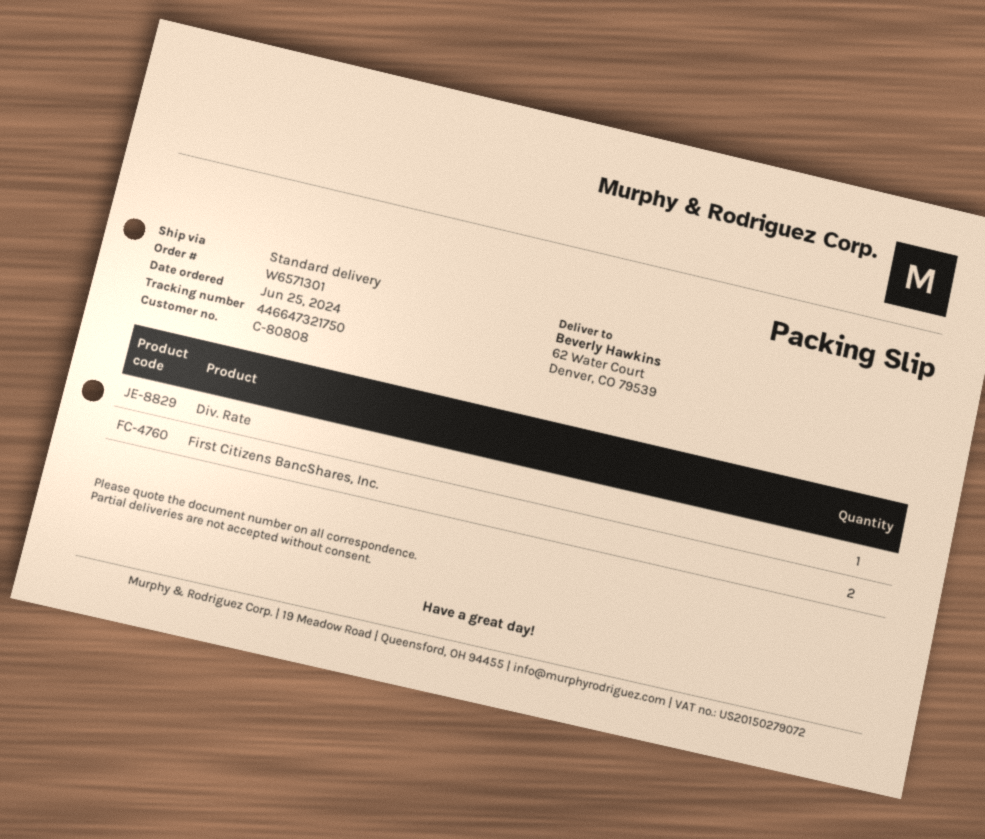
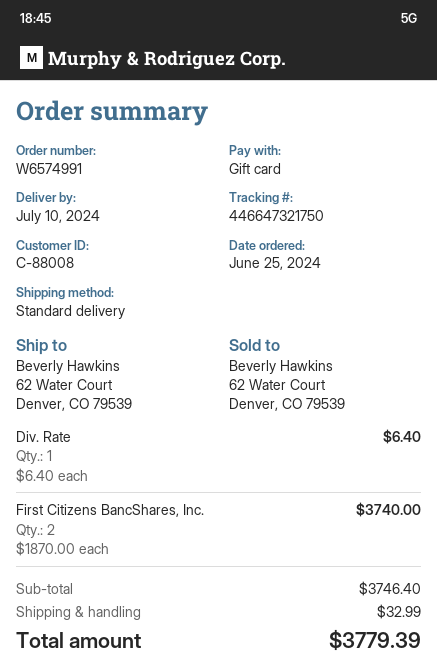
order number: W6571301 -> W6574991
customer number: C-80808 -> C-88008

